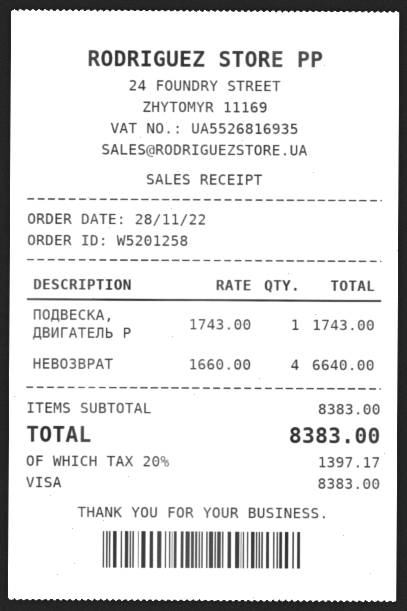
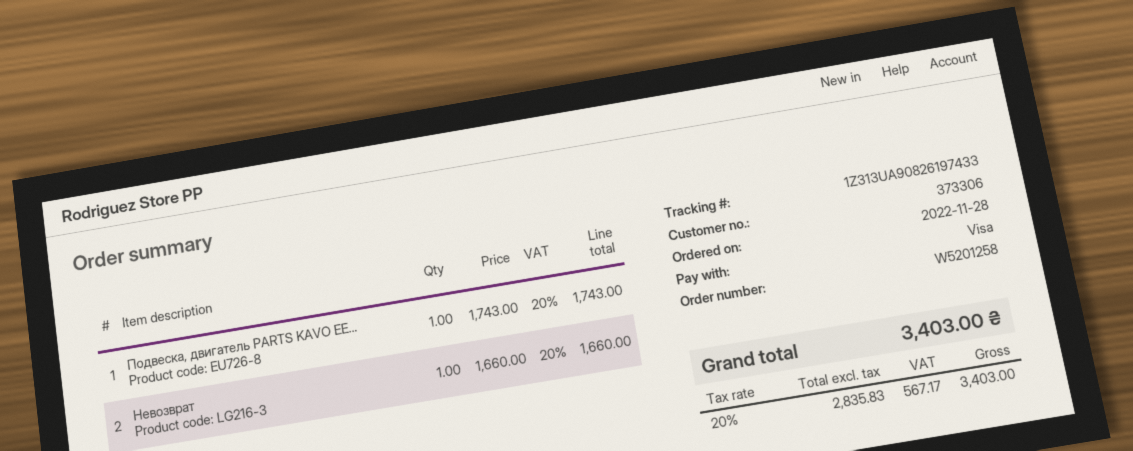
НЕВОЗВРАТ: 4 x 1660.00 = 6640.00 -> 1 x 1660.00 = 1660.00
tax: 20% = 1397.17 -> 20% = 567.17
total: 8383.00 -> 3403.00

